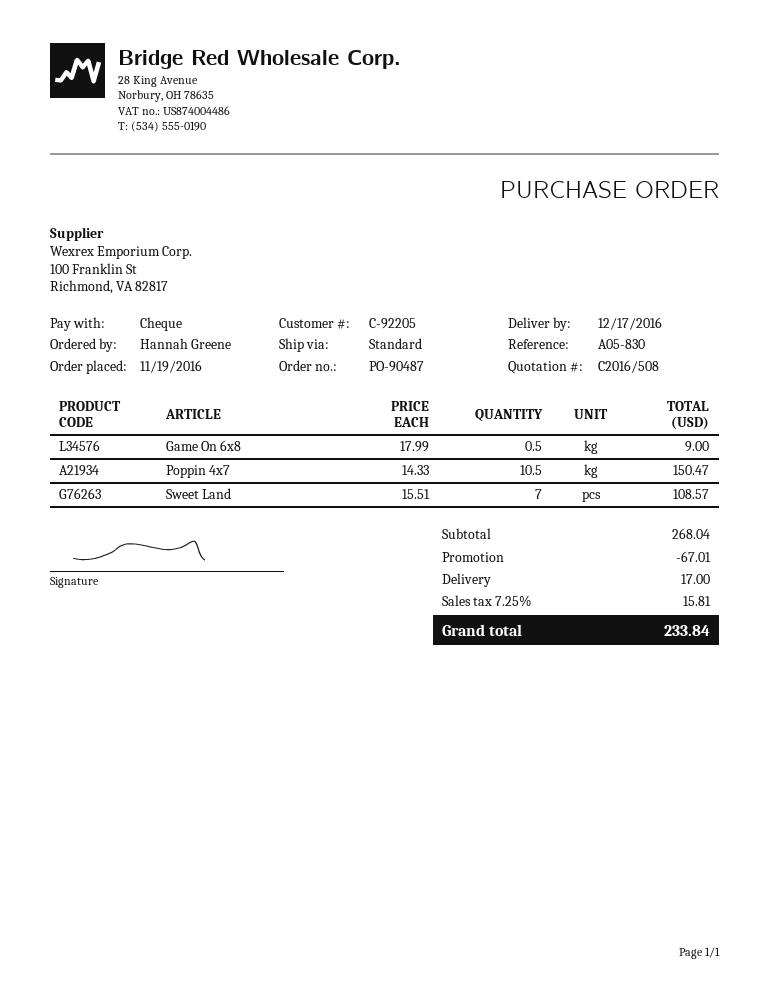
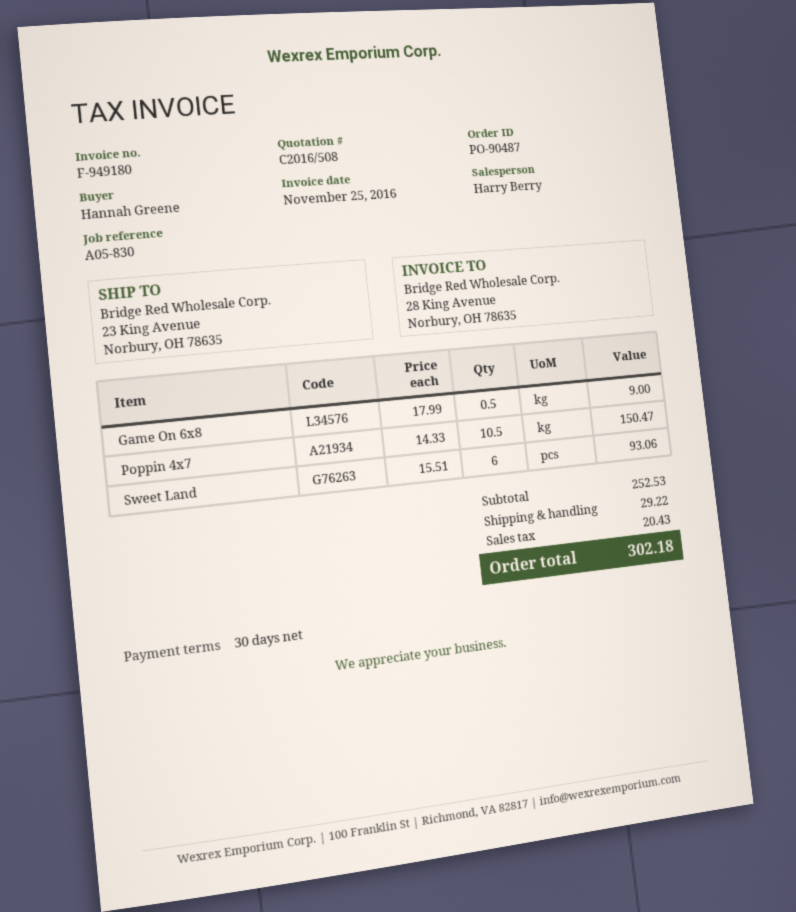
Sweet Land: 7 x 15.51 = 108.57 -> 6 x 15.51 = 93.06
subtotal: 268.04 -> 252.53
discount: 67.01 -> none
shipping: 17.00 -> 29.22
tax: 15.81 -> 20.43
total: 233.84 -> 302.18

